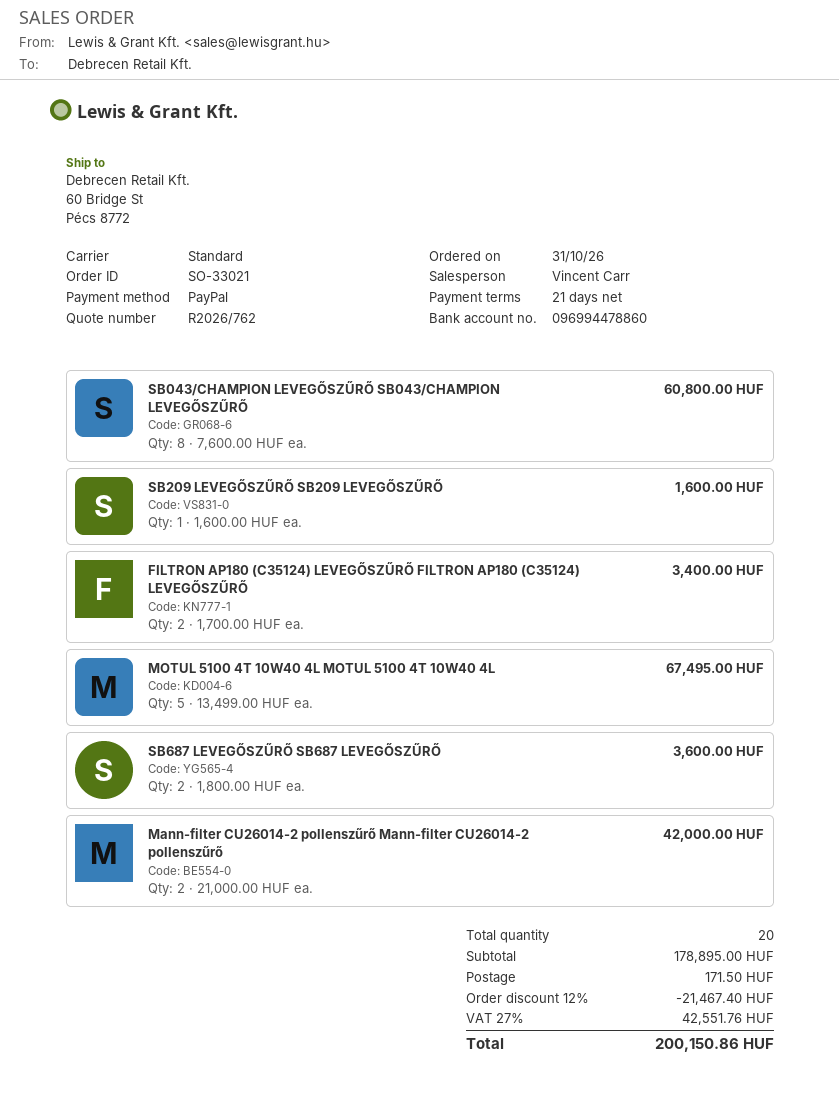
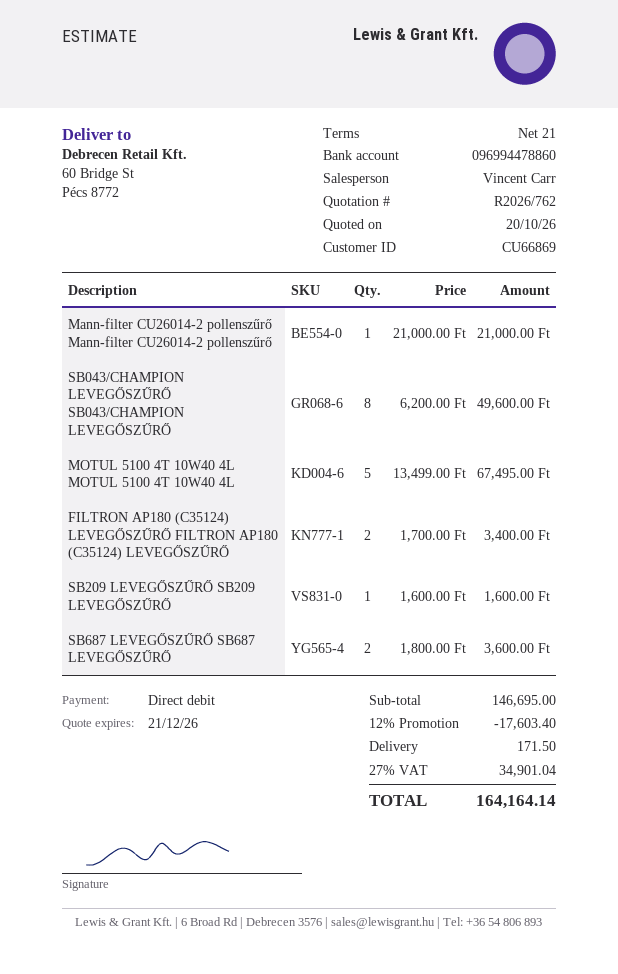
payment method: PayPal -> direct debit
SB043/CHAMPION LEVEGŐSZŰRŐ SB043/CHAMPION LEVEGŐSZŰRŐ: 8 x 7600.00 = 60800.00 -> 8 x 6200.00 = 49600.00
Mann-filter CU26014-2 pollenszűrő Mann-filter CU26014-2 pollenszűrő: 2 x 21000.00 = 42000.00 -> 1 x 21000.00 = 21000.00
subtotal: 178895.00 -> 146695.00
discount: 12% = 21467.40 -> 12% = 17603.40
tax: 27% = 42551.76 -> 27% = 34901.04
total: 200150.86 -> 164164.14

